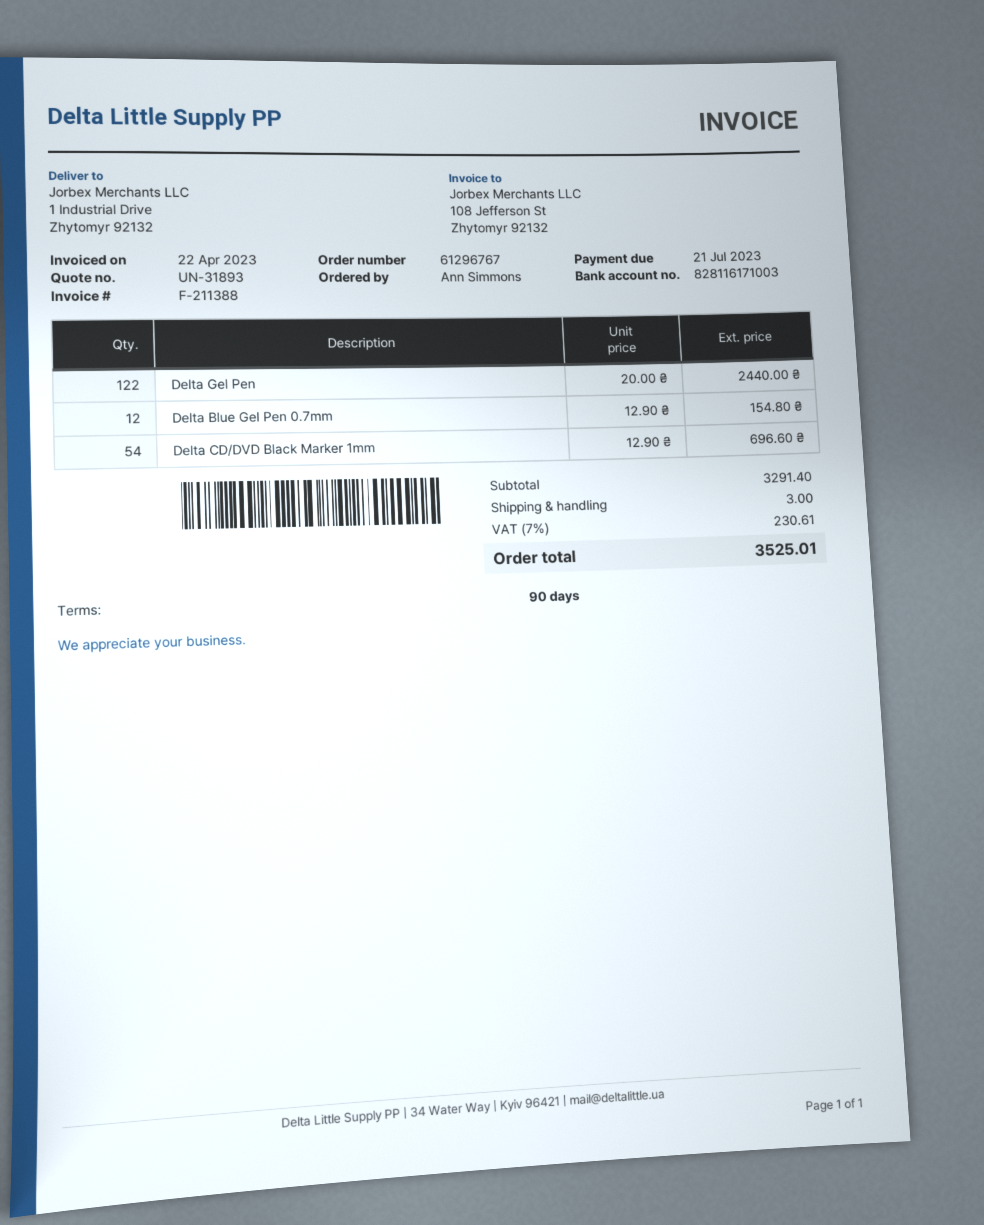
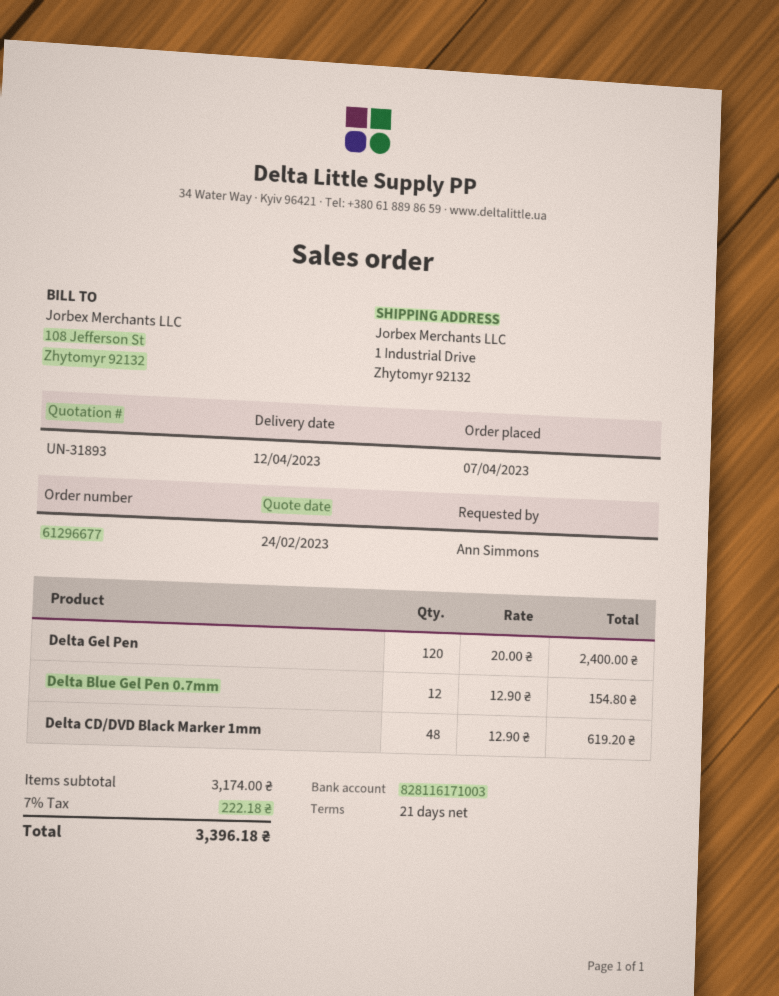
order number: 61296767 -> 61296677
payment terms: 90 days -> 21 days
Delta Gel Pen: 122 x 20.00 = 2440.00 -> 120 x 20.00 = 2400.00
Delta CD/DVD Black Marker 1mm: 54 x 12.90 = 696.60 -> 48 x 12.90 = 619.20
subtotal: 3291.40 -> 3174.00
shipping: 3.00 -> none
tax: 7% = 230.61 -> 7% = 222.18
total: 3525.01 -> 3396.18

